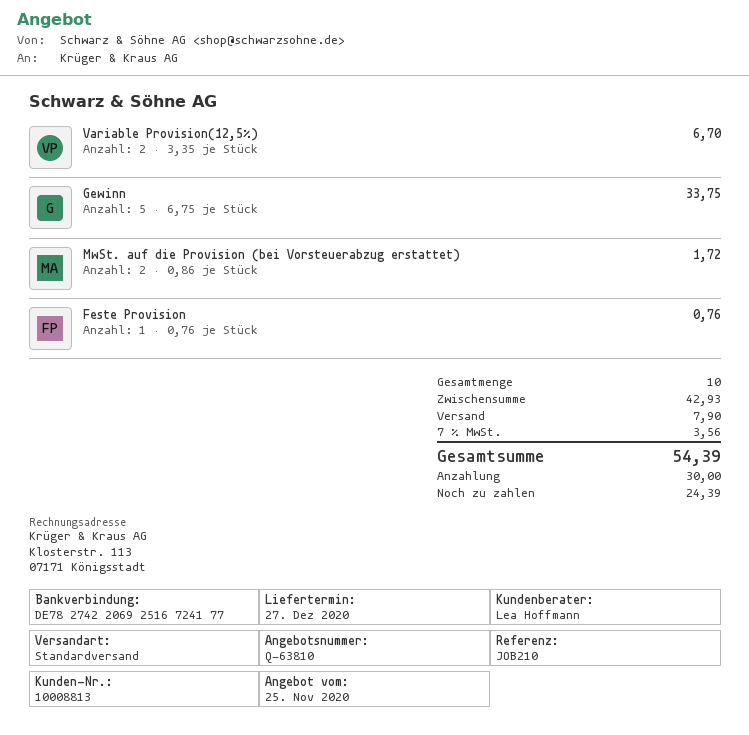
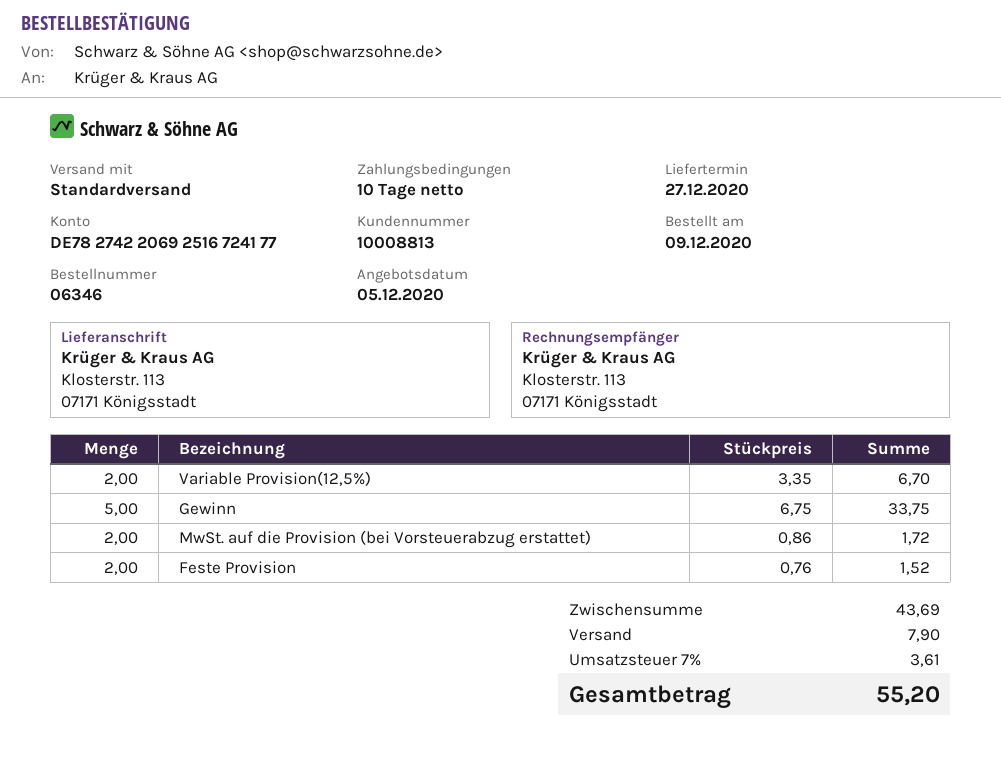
quote date: 2020-11-25 -> 2020-12-05
Feste Provision: 1 x 0.76 = 0.76 -> 2 x 0.76 = 1.52
subtotal: 42.93 -> 43.69
tax: 7% = 3.56 -> 7% = 3.61
total: 54.39 -> 55.20

